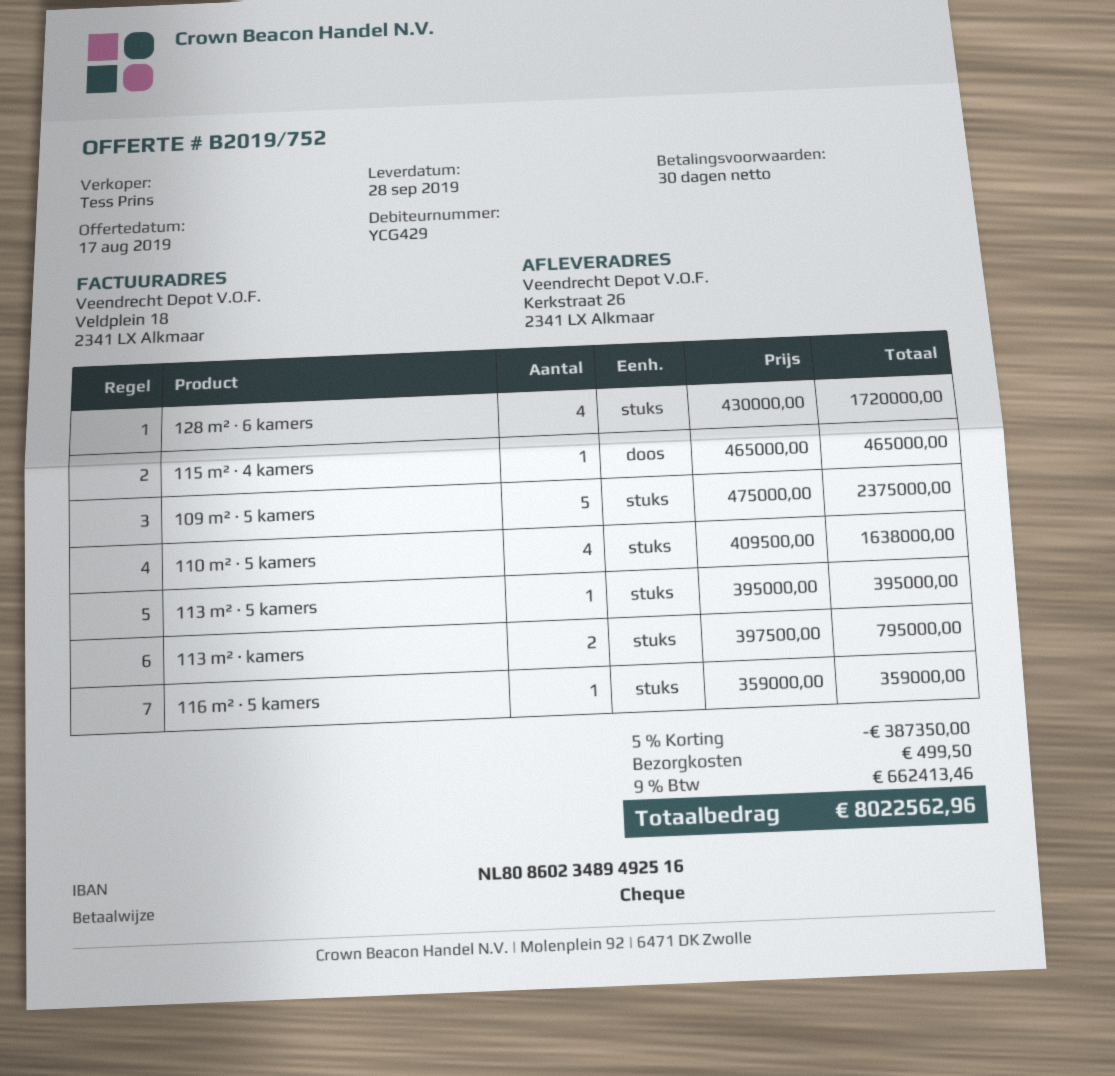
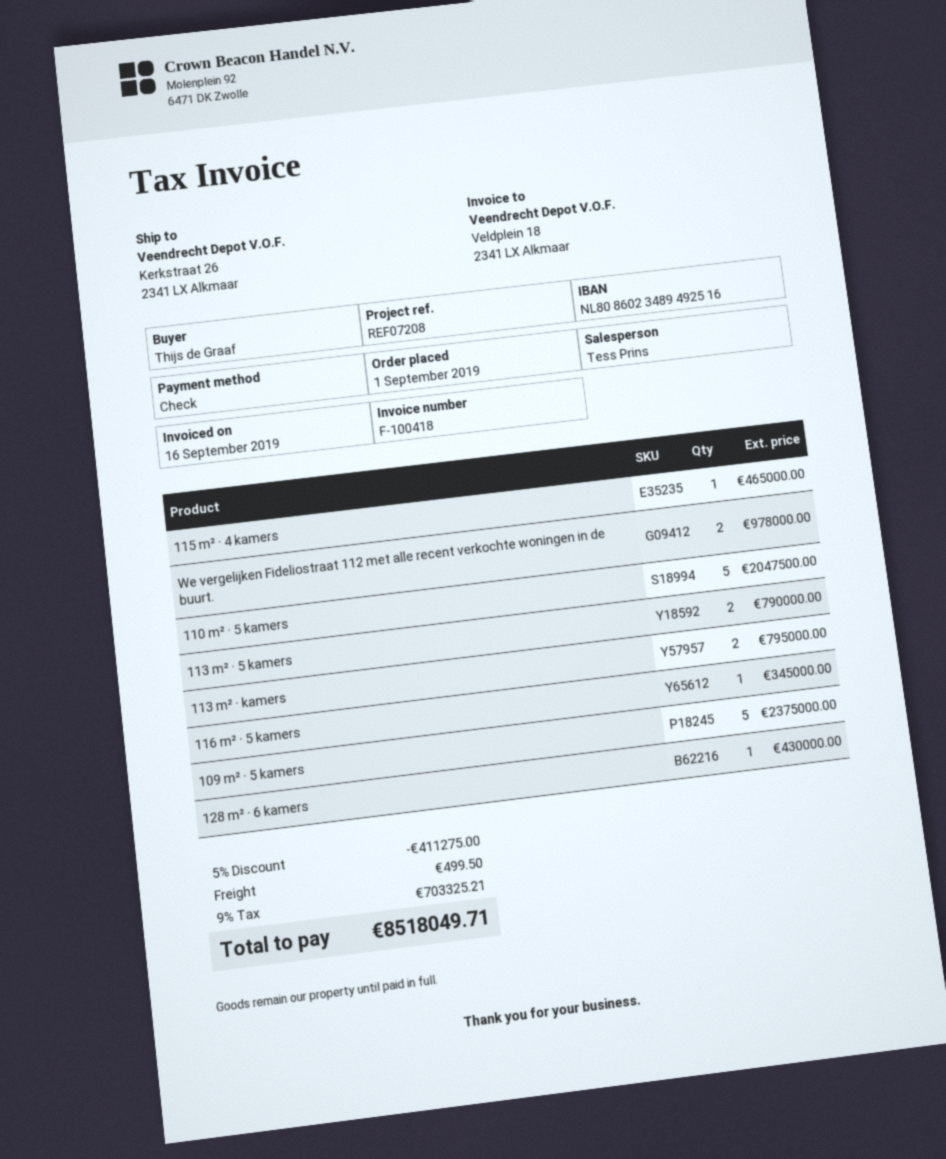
128 m² · 6 kamers: 4 for 1720000.00 -> 1 for 430000.00
110 m² · 5 kamers: 4 for 1638000.00 -> 5 for 2047500.00
113 m² · 5 kamers: 1 for 395000.00 -> 2 for 790000.00
116 m² · 5 kamers: 1 for 359000.00 -> 1 for 345000.00
We vergelijken Fideliostraat 112 met alle recent verkochte woningen in de buurt.: none -> 2 for 978000.00
discount: 5% = 387350.00 -> 5% = 411275.00
tax: 9% = 662413.46 -> 9% = 703325.21
total: 8022562.96 -> 8518049.71

